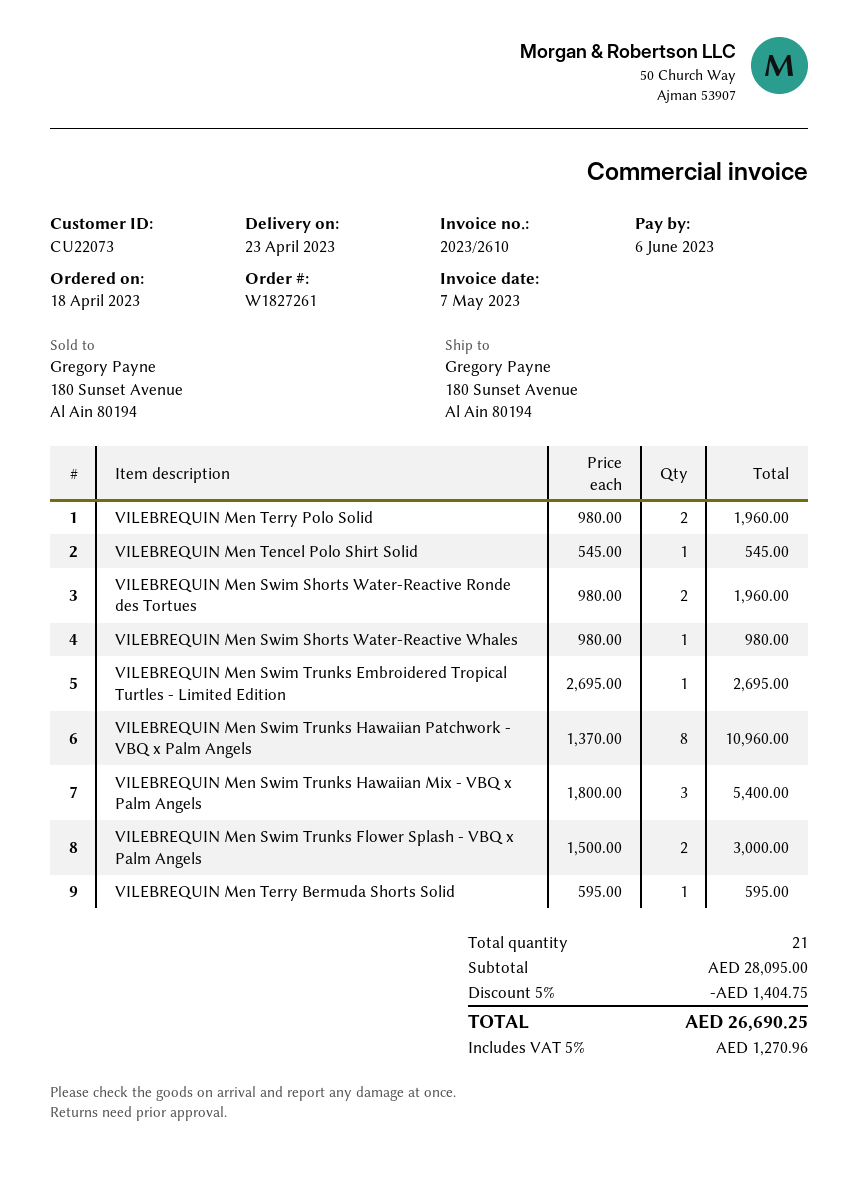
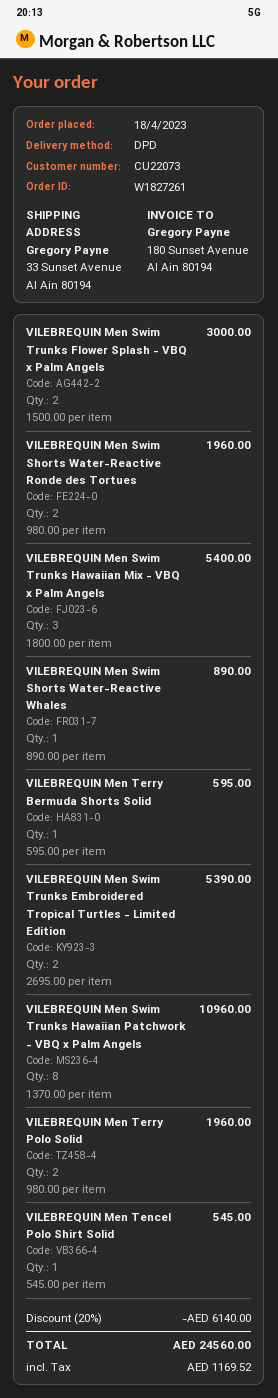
ship to: 180 Sunset Avenue, Al Ain 80194 -> 33 Sunset Avenue, Al Ain 80194
VILEBREQUIN Men Swim Shorts Water-Reactive Whales: 1 x 980.00 = 980.00 -> 1 x 890.00 = 890.00
VILEBREQUIN Men Swim Trunks Embroidered Tropical Turtles - Limited Edition: 1 x 2695.00 = 2695.00 -> 2 x 2695.00 = 5390.00
discount: 5% = 1404.75 -> 20% = 6140.00
tax: 1270.96 -> 1169.52
total: 26690.25 -> 24560.00

